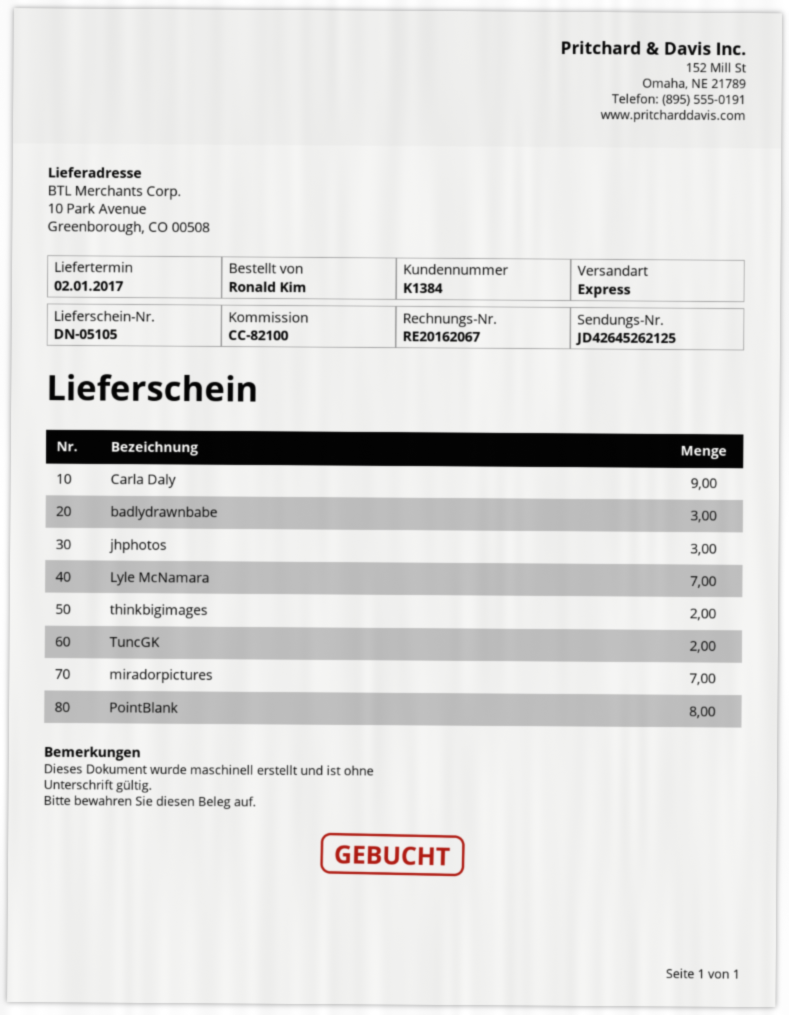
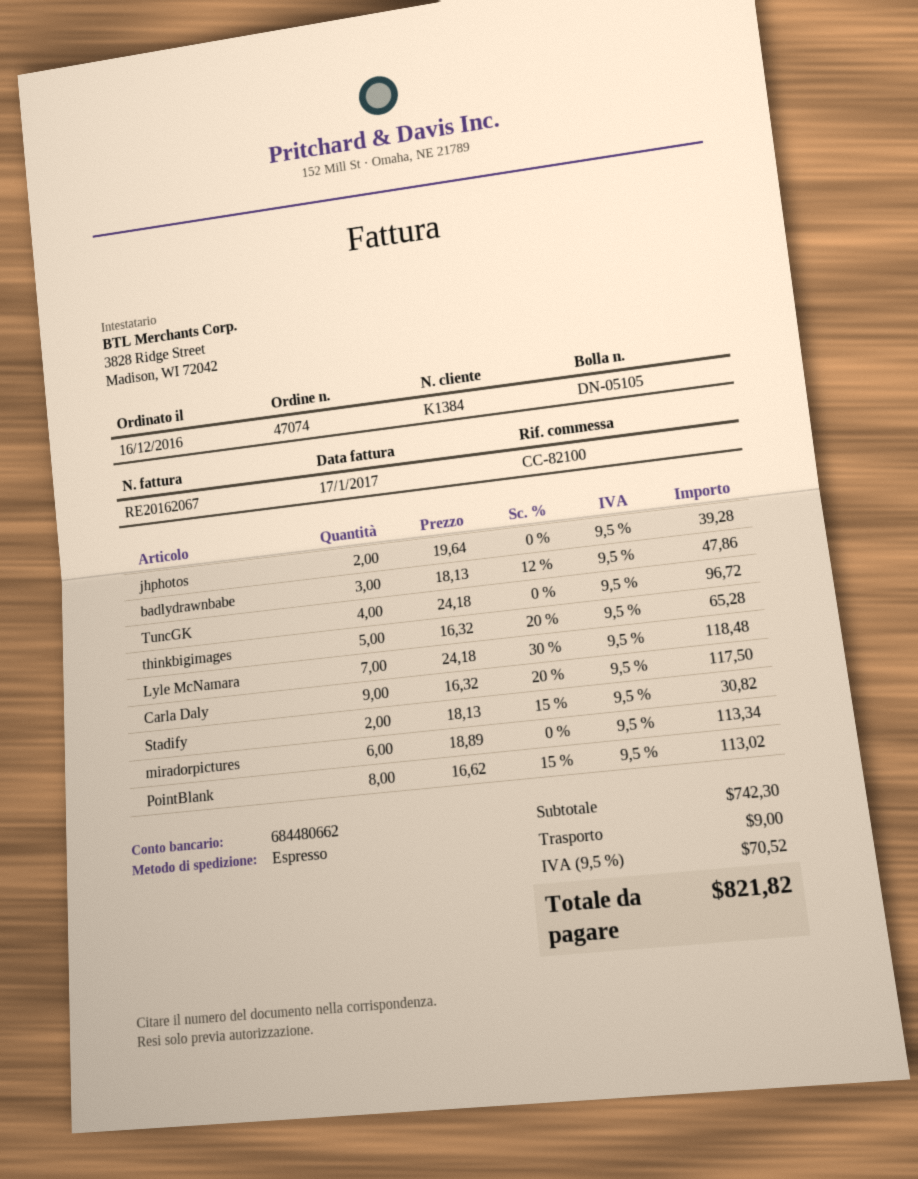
jhphotos: 3 -> 2
thinkbigimages: 2 -> 5
TuncGK: 2 -> 4
miradorpictures: 7 -> 6
Stadify: none -> 2

